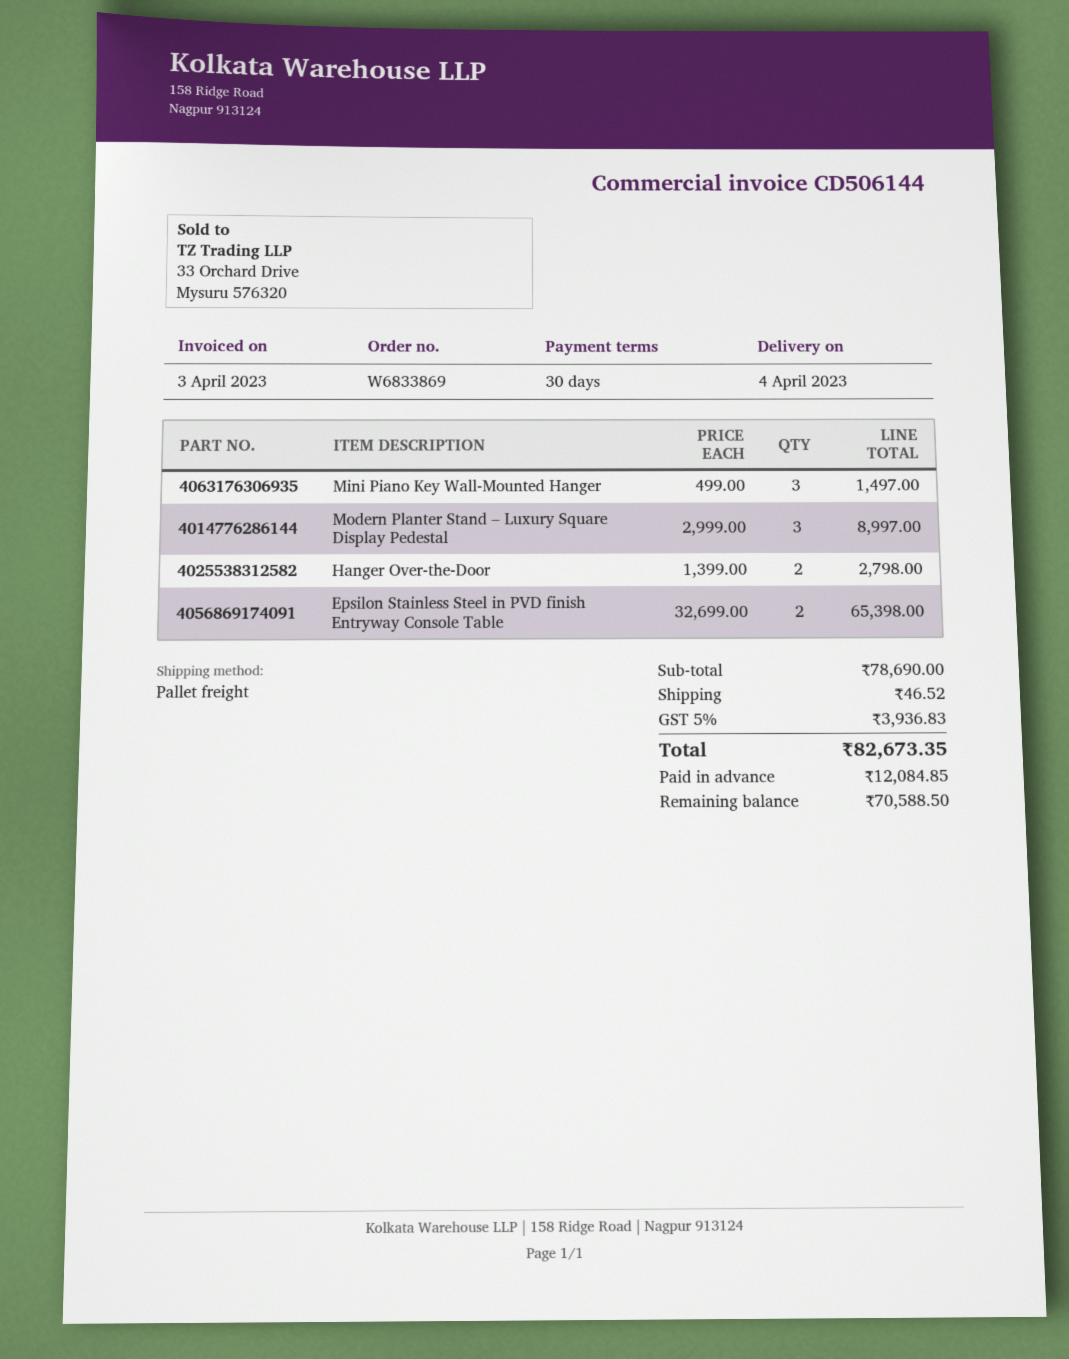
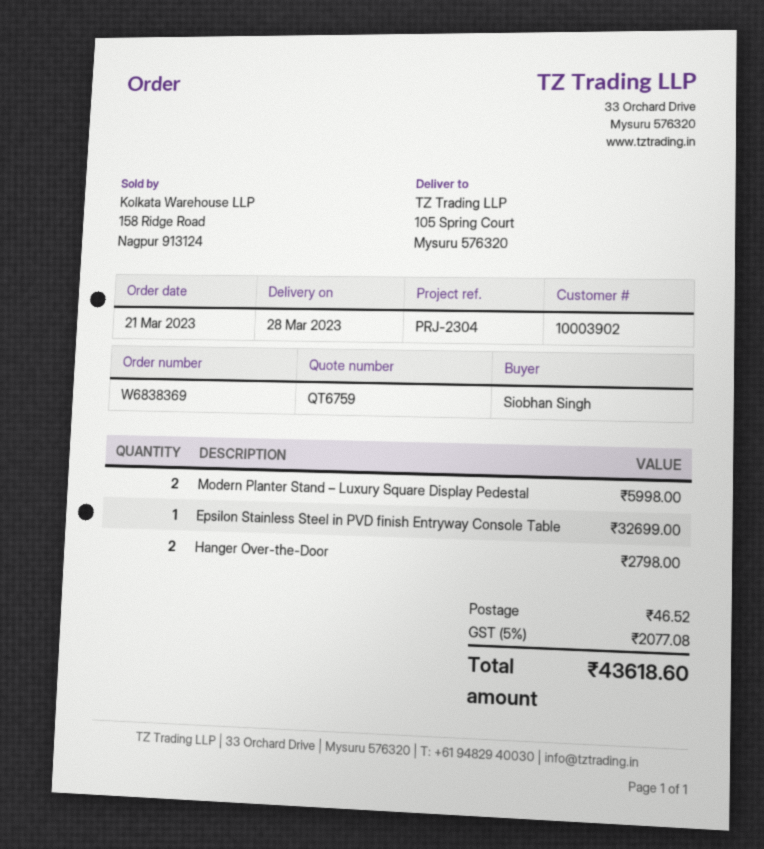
order number: W6833869 -> W6838369
delivery date: 2023-04-04 -> 2023-03-28
Mini Piano Key Wall-Mounted Hanger: 3 for 1497.00 -> none
Modern Planter Stand – Luxury Square Display Pedestal: 3 for 8997.00 -> 2 for 5998.00
Epsilon Stainless Steel in PVD finish Entryway Console Table: 2 for 65398.00 -> 1 for 32699.00
tax: 5% = 3936.83 -> 5% = 2077.08
total: 82673.35 -> 43618.60

